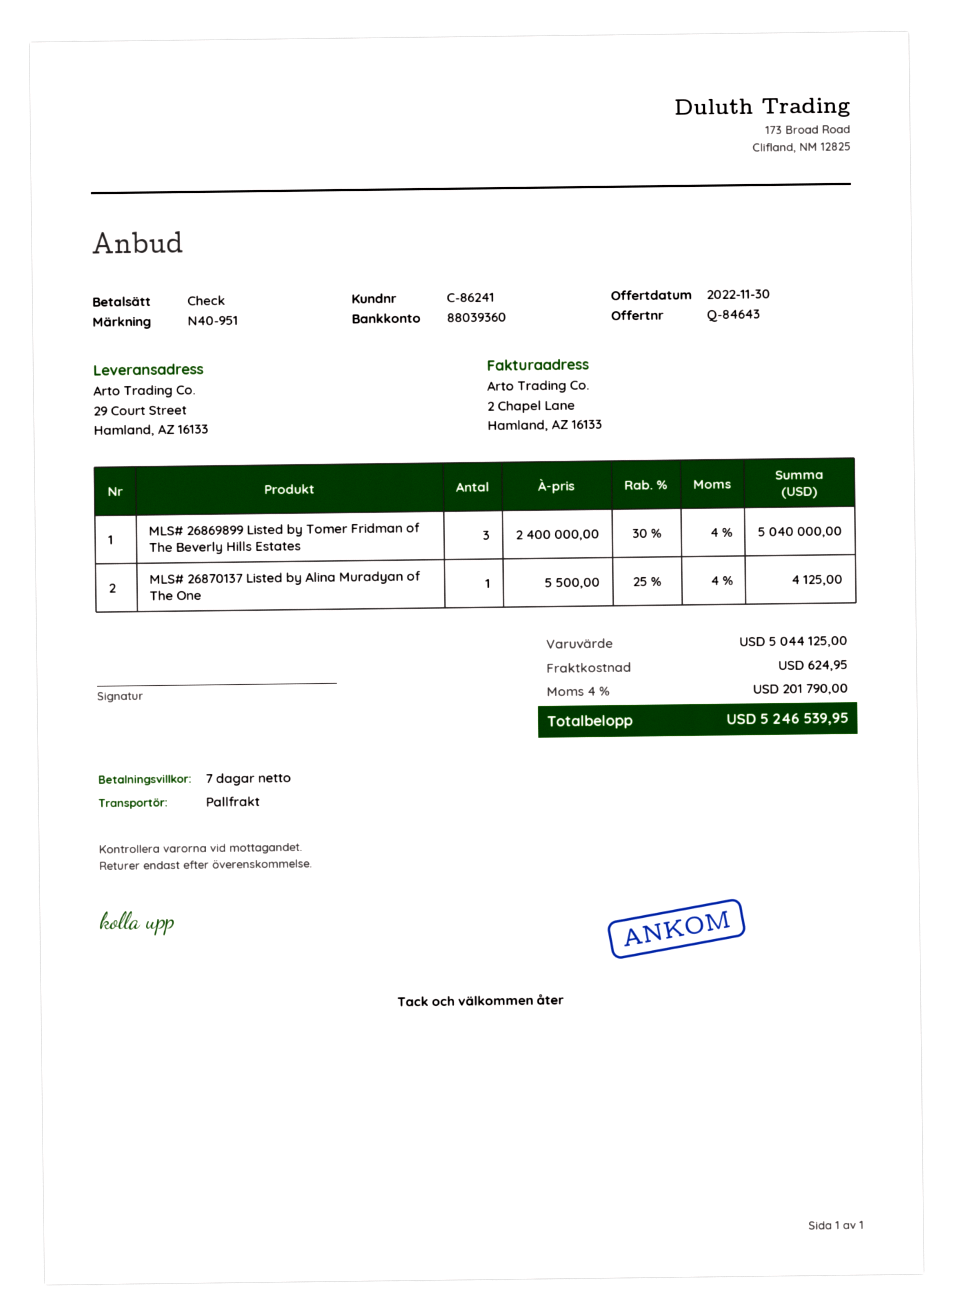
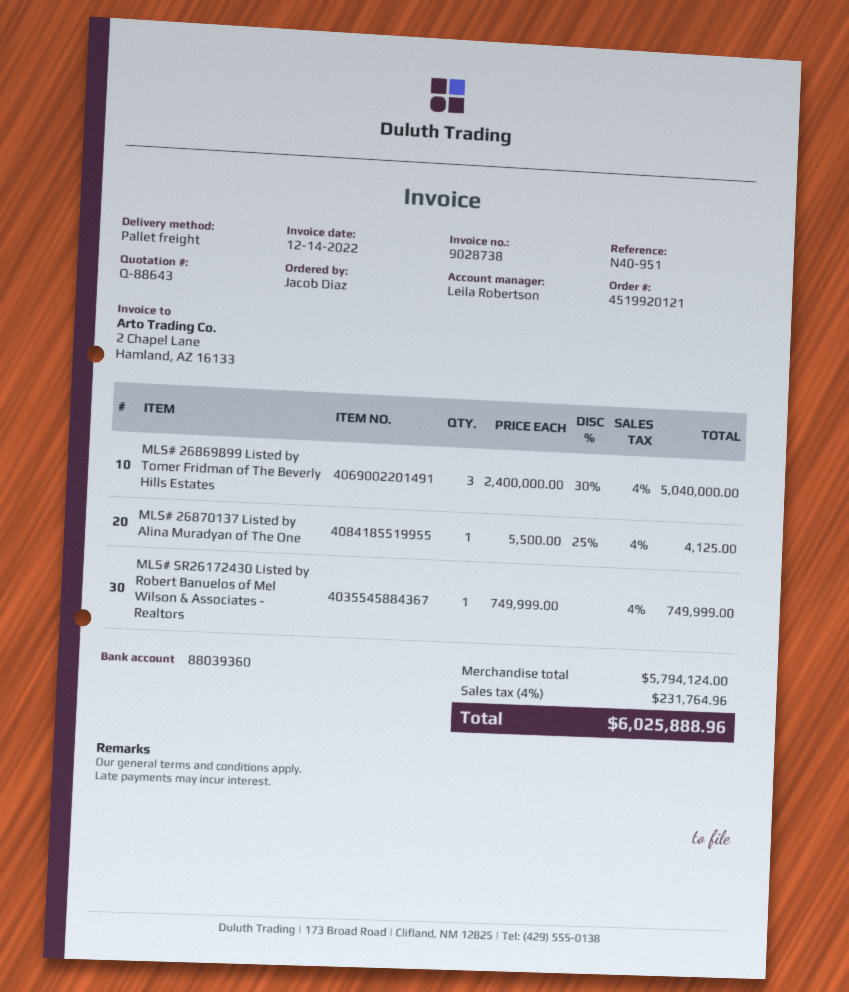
quote number: Q-84643 -> Q-88643
MLS# SR26172430 Listed by Robert Banuelos of Mel Wilson & Associates - Realtors: none -> 1 x 749999.00 = 749999.00
subtotal: 5044125.00 -> 5794124.00
shipping: 624.95 -> none
tax: 4% = 201790.00 -> 4% = 231764.96
total: 5246539.95 -> 6025888.96

